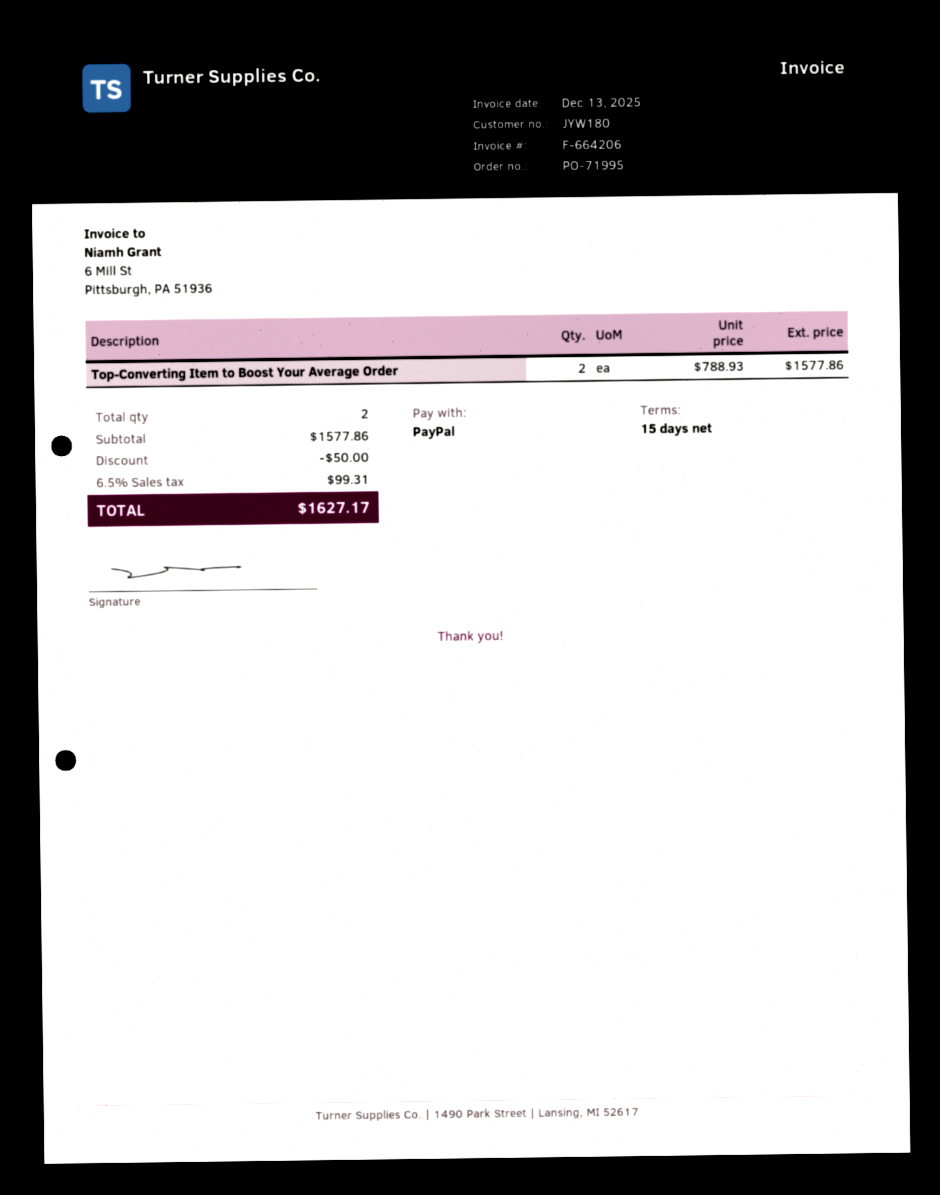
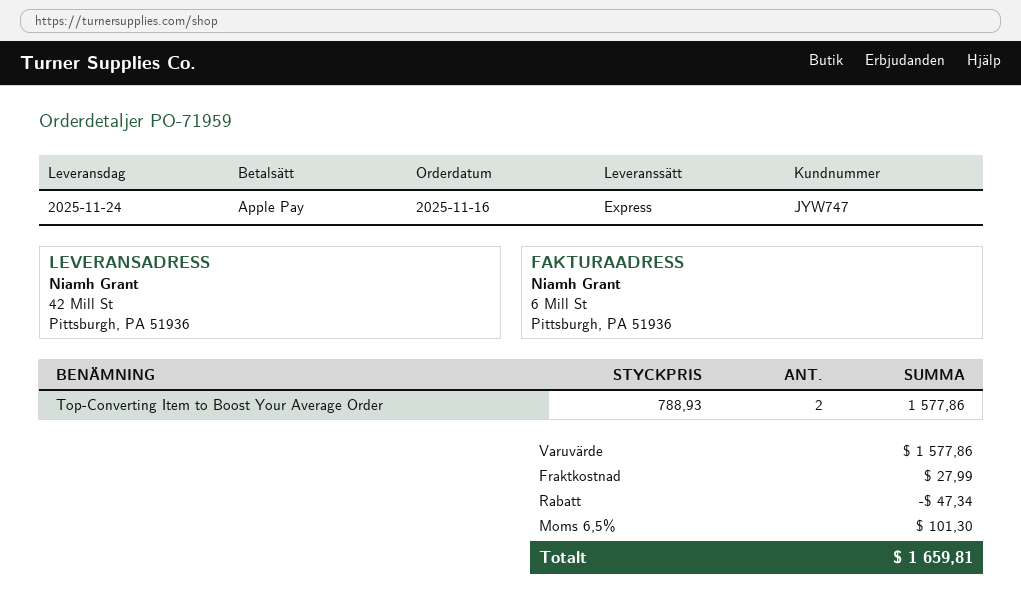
order number: PO-71995 -> PO-71959
customer number: JYW180 -> JYW747
payment method: PayPal -> Apple Pay
discount: 50.00 -> 47.34
shipping: none -> 27.99
tax: 6.5% = 99.31 -> 6.5% = 101.30
total: 1627.17 -> 1659.81

